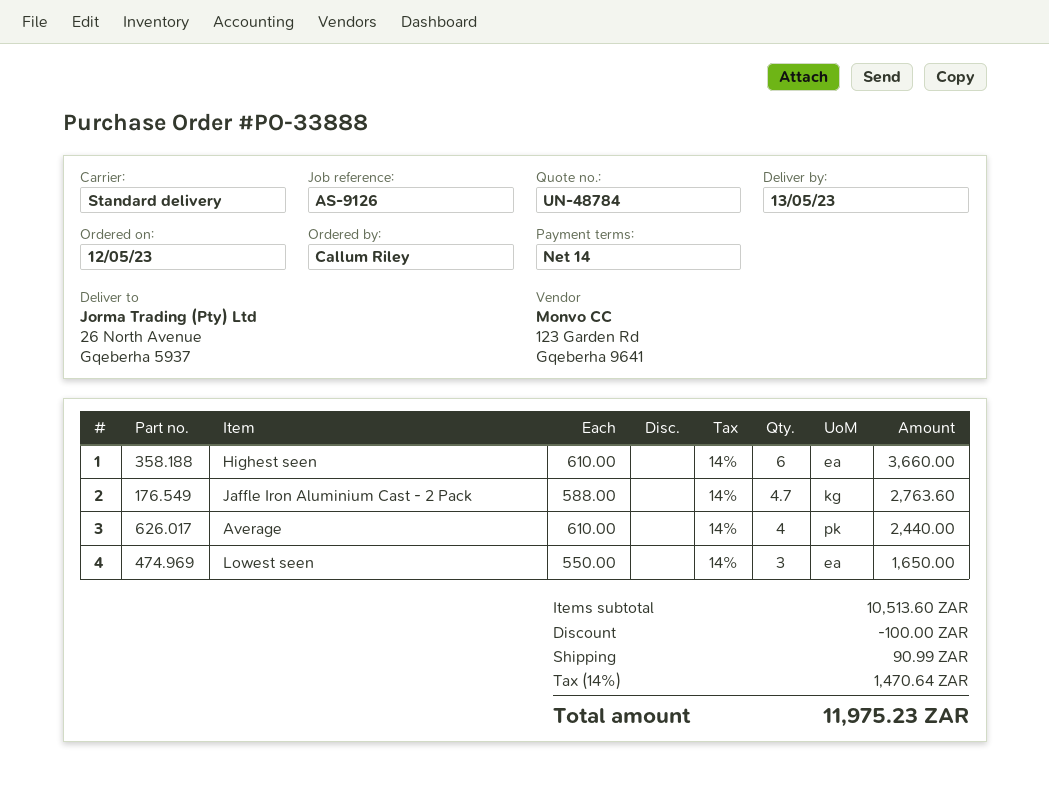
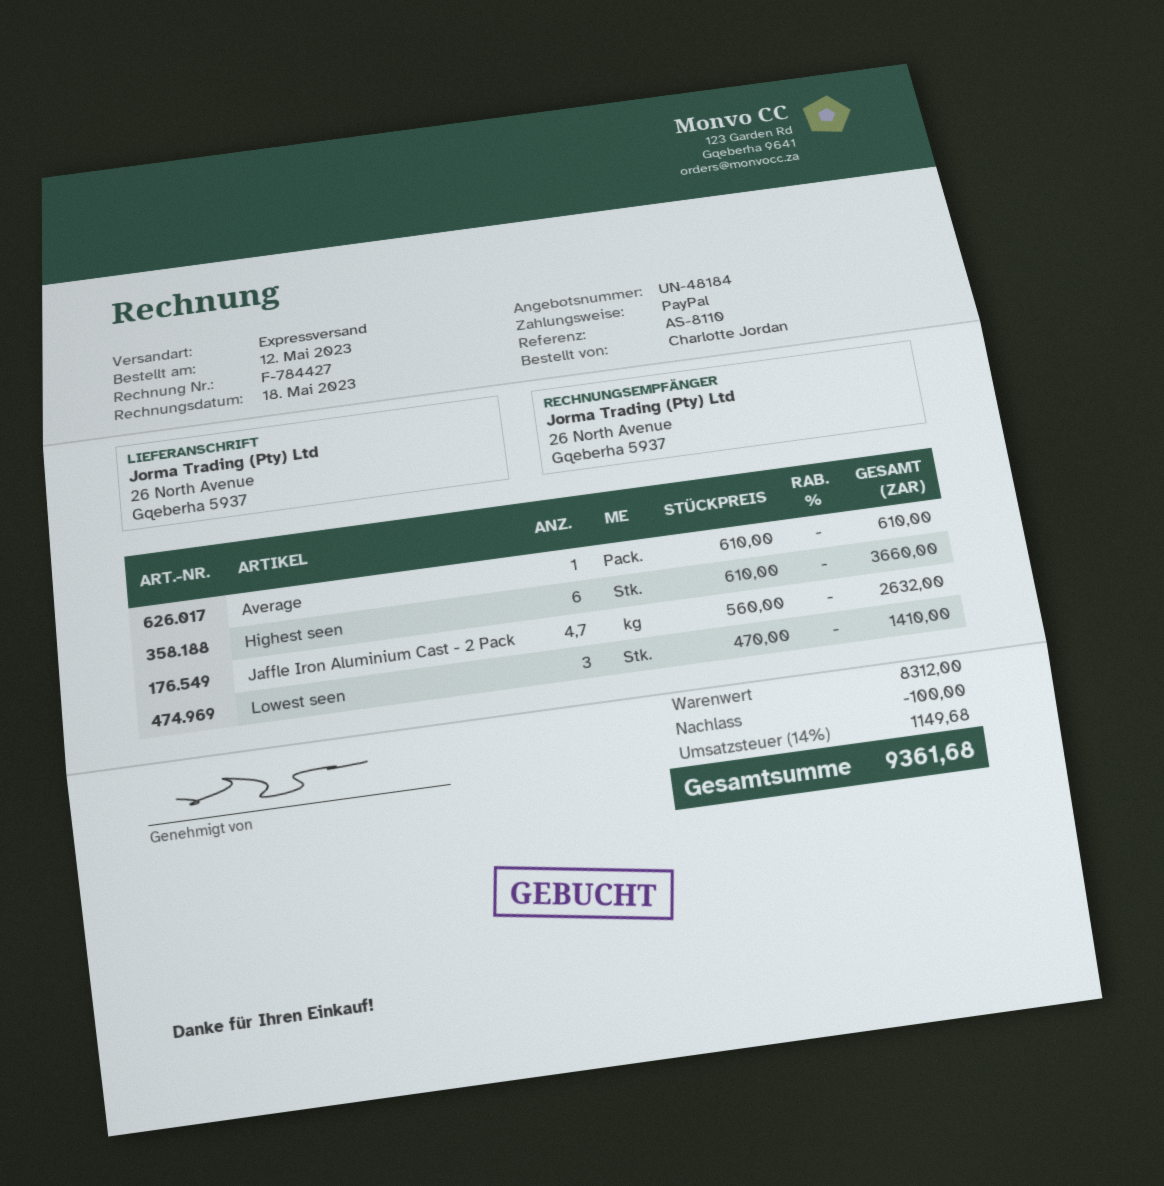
quote number: UN-48784 -> UN-48184
reference: AS-9126 -> AS-8110
ordered by: Callum Riley -> Charlotte Jordan
shipping method: standard -> express
Jaffle Iron Aluminium Cast - 2 Pack: 4.7 x 588.00 = 2763.60 -> 4.7 x 560.00 = 2632.00
Average: 4 x 610.00 = 2440.00 -> 1 x 610.00 = 610.00
Lowest seen: 3 x 550.00 = 1650.00 -> 3 x 470.00 = 1410.00
subtotal: 10513.60 -> 8312.00
shipping: 90.99 -> none
tax: 14% = 1470.64 -> 14% = 1149.68
total: 11975.23 -> 9361.68

